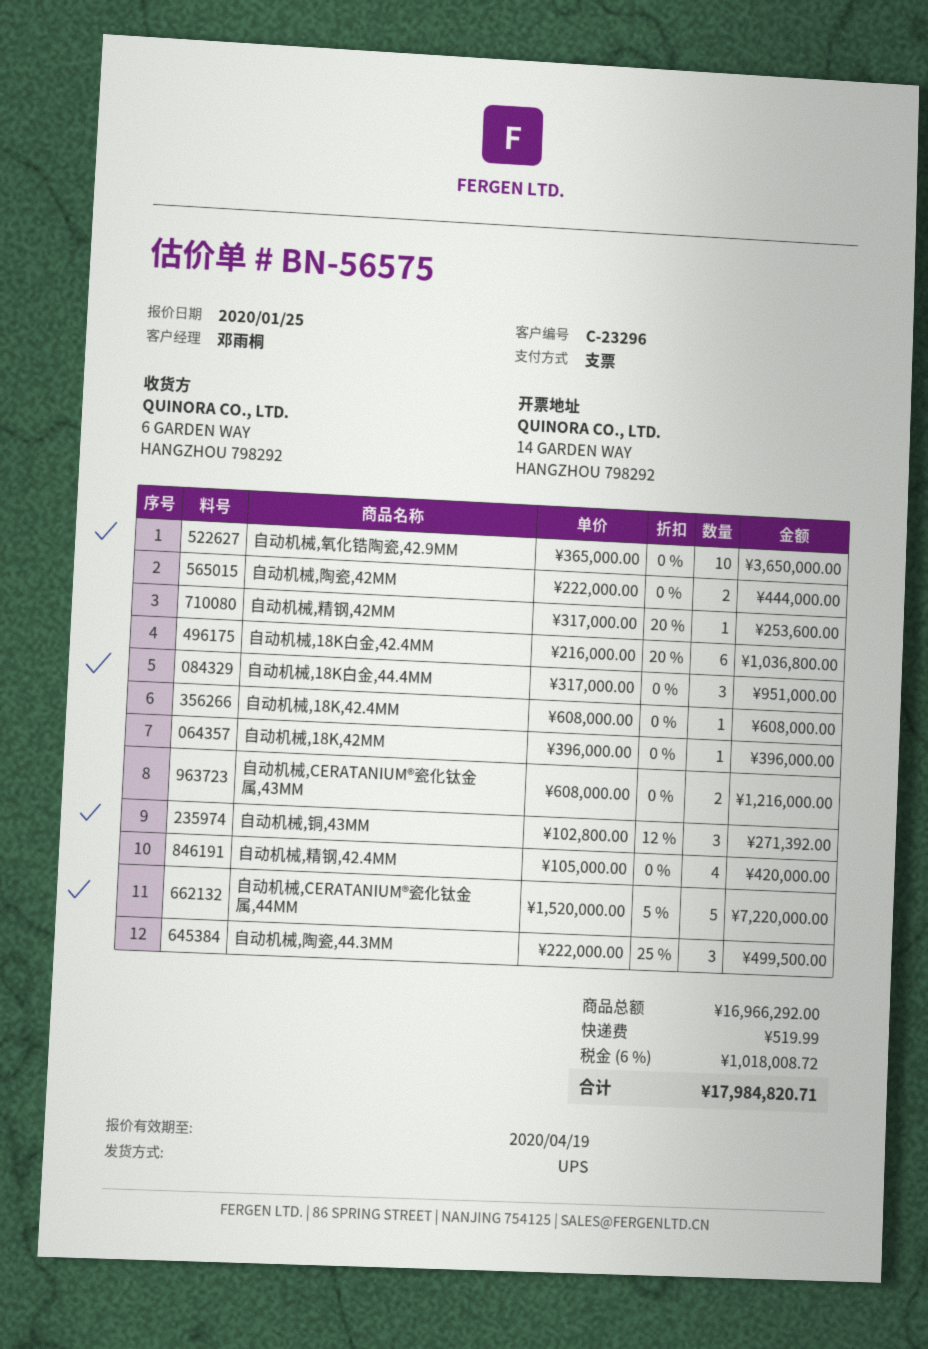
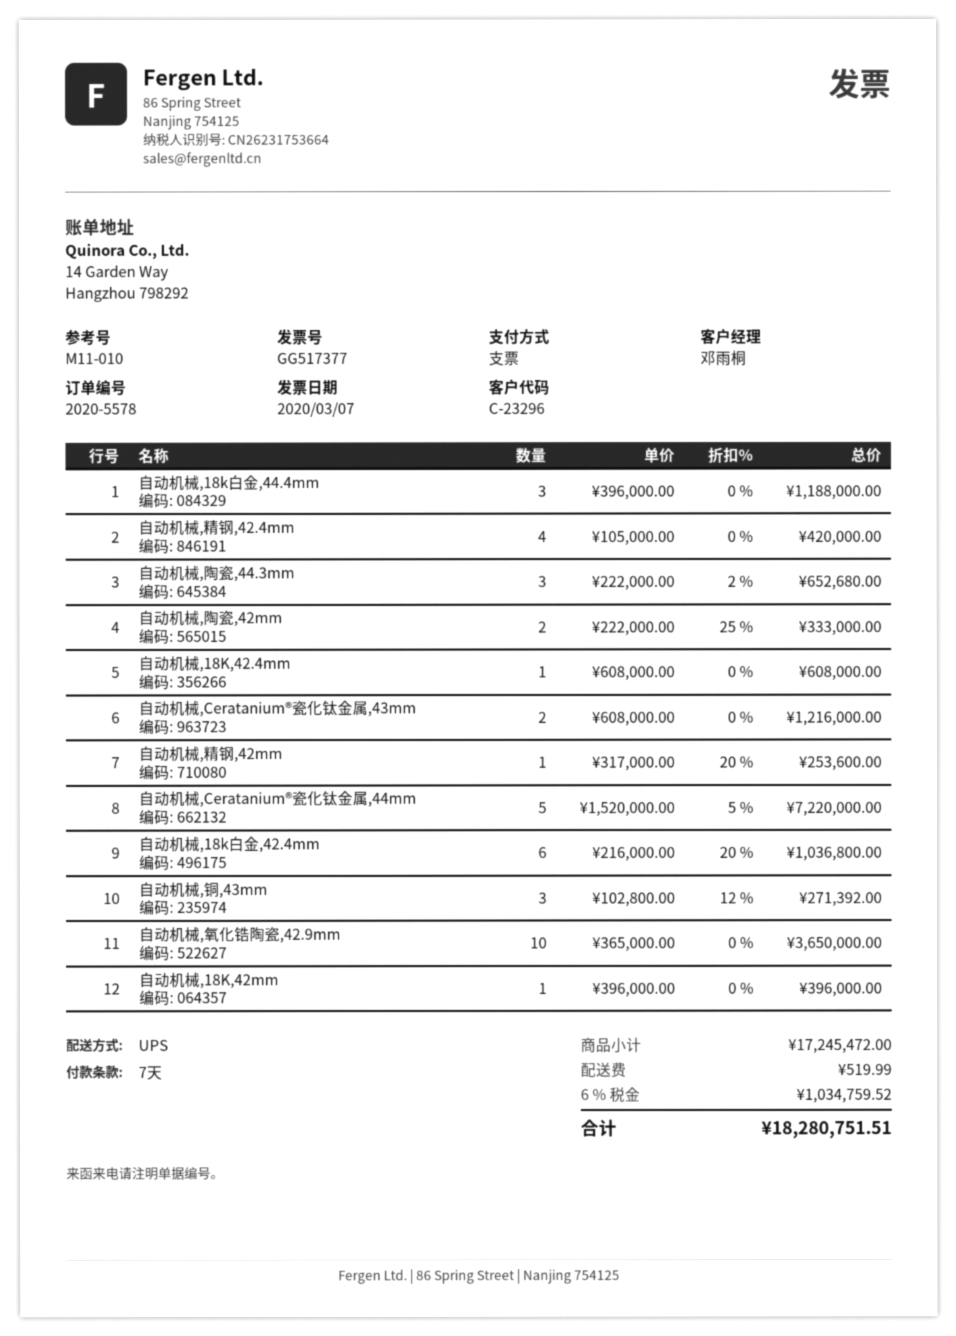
自动机械,陶瓷,42MM: 2 x 222000.00 = 444000.00 -> 2 x 222000.00 - 25% = 333000.00
自动机械,18K白金,44.4MM: 3 x 317000.00 = 951000.00 -> 3 x 396000.00 = 1188000.00
自动机械,陶瓷,44.3MM: 3 x 222000.00 - 25% = 499500.00 -> 3 x 222000.00 - 2% = 652680.00
subtotal: 16966292.00 -> 17245472.00
tax: 6% = 1018008.72 -> 6% = 1034759.52
total: 17984820.71 -> 18280751.51

